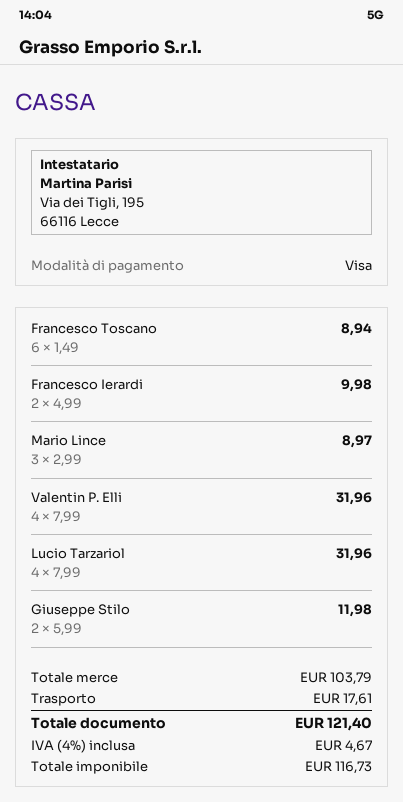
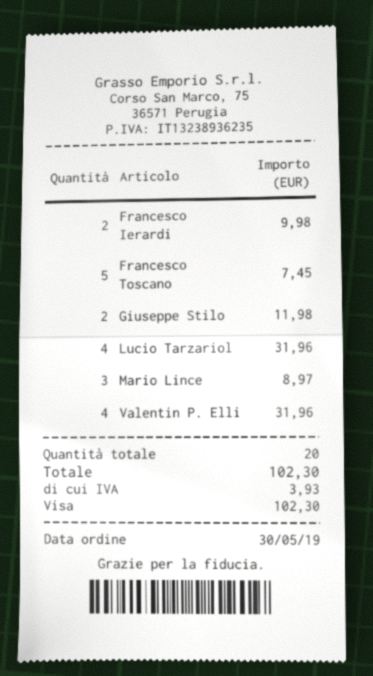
Francesco Toscano: 6 for 8.94 -> 5 for 7.45
shipping: 17.61 -> none
tax: 4.67 -> 3.93
total: 121.40 -> 102.30

